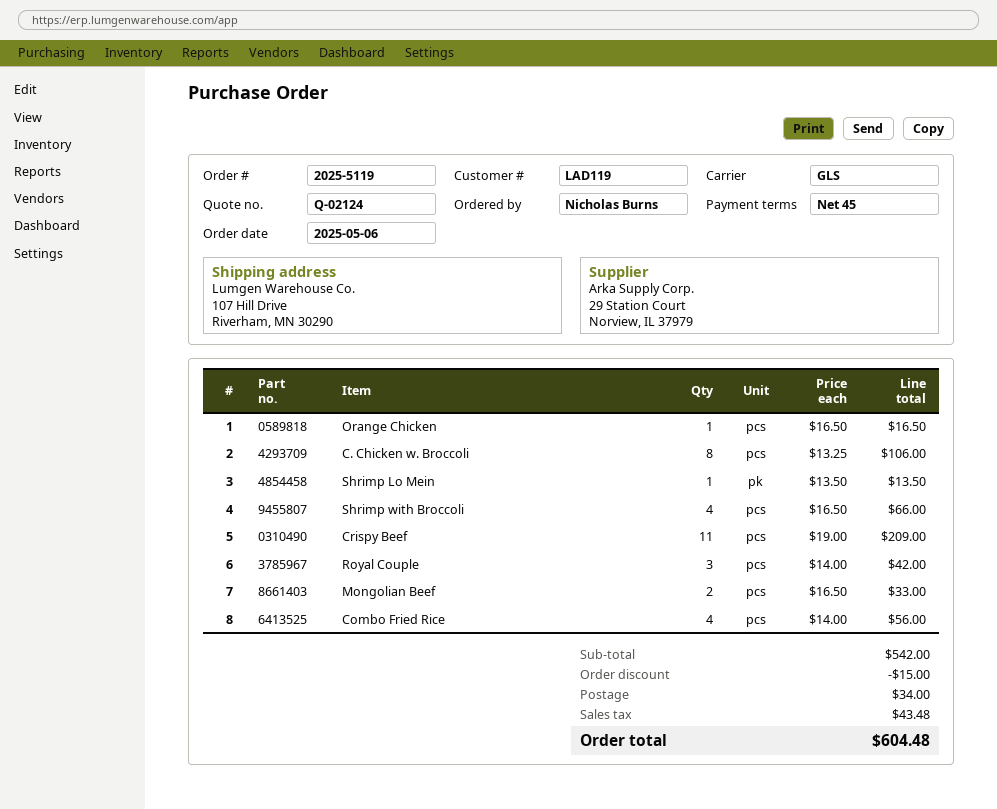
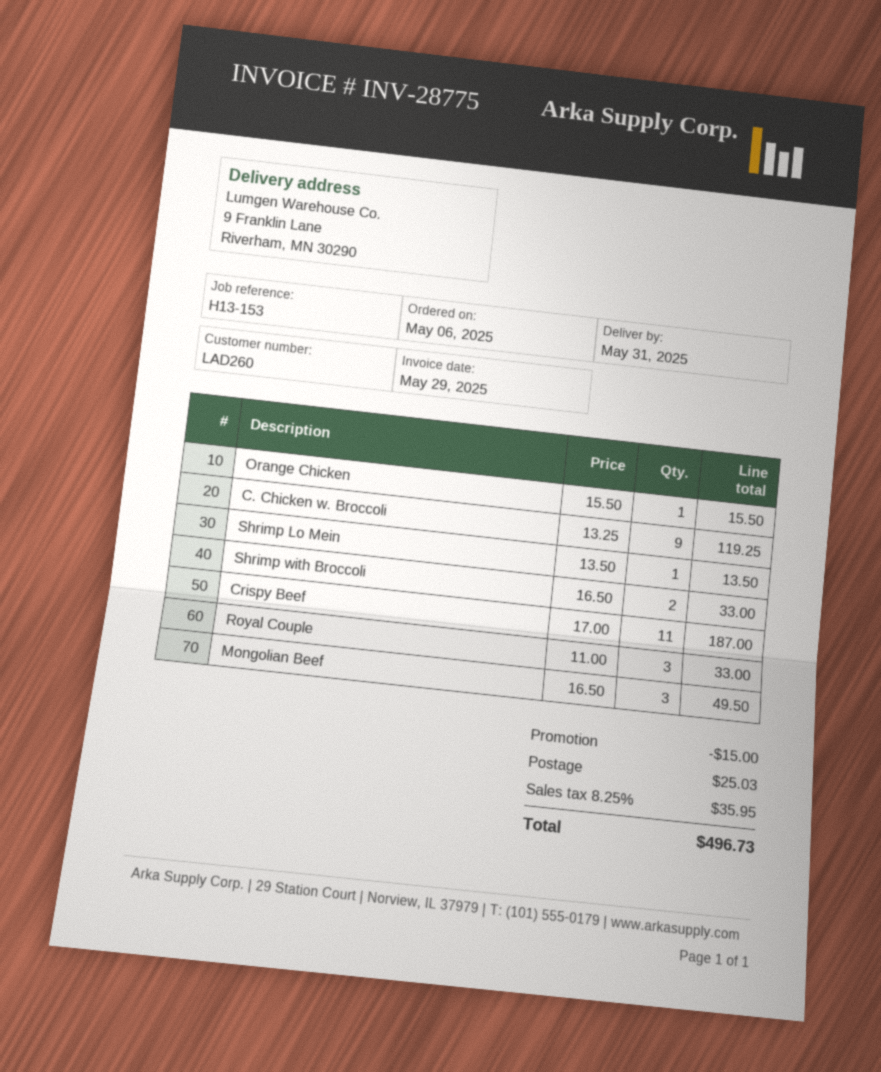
customer number: LAD119 -> LAD260
ship to: 107 Hill Drive, Riverham, MN 30290 -> 9 Franklin Lane, Riverham, MN 30290
Orange Chicken: 1 x 16.50 = 16.50 -> 1 x 15.50 = 15.50
C. Chicken w. Broccoli: 8 x 13.25 = 106.00 -> 9 x 13.25 = 119.25
Shrimp with Broccoli: 4 x 16.50 = 66.00 -> 2 x 16.50 = 33.00
Crispy Beef: 11 x 19.00 = 209.00 -> 11 x 17.00 = 187.00
Royal Couple: 3 x 14.00 = 42.00 -> 3 x 11.00 = 33.00
Mongolian Beef: 2 x 16.50 = 33.00 -> 3 x 16.50 = 49.50
Combo Fried Rice: 4 x 14.00 = 56.00 -> none
shipping: 34.00 -> 25.03
tax: 43.48 -> 35.95
total: 604.48 -> 496.73

